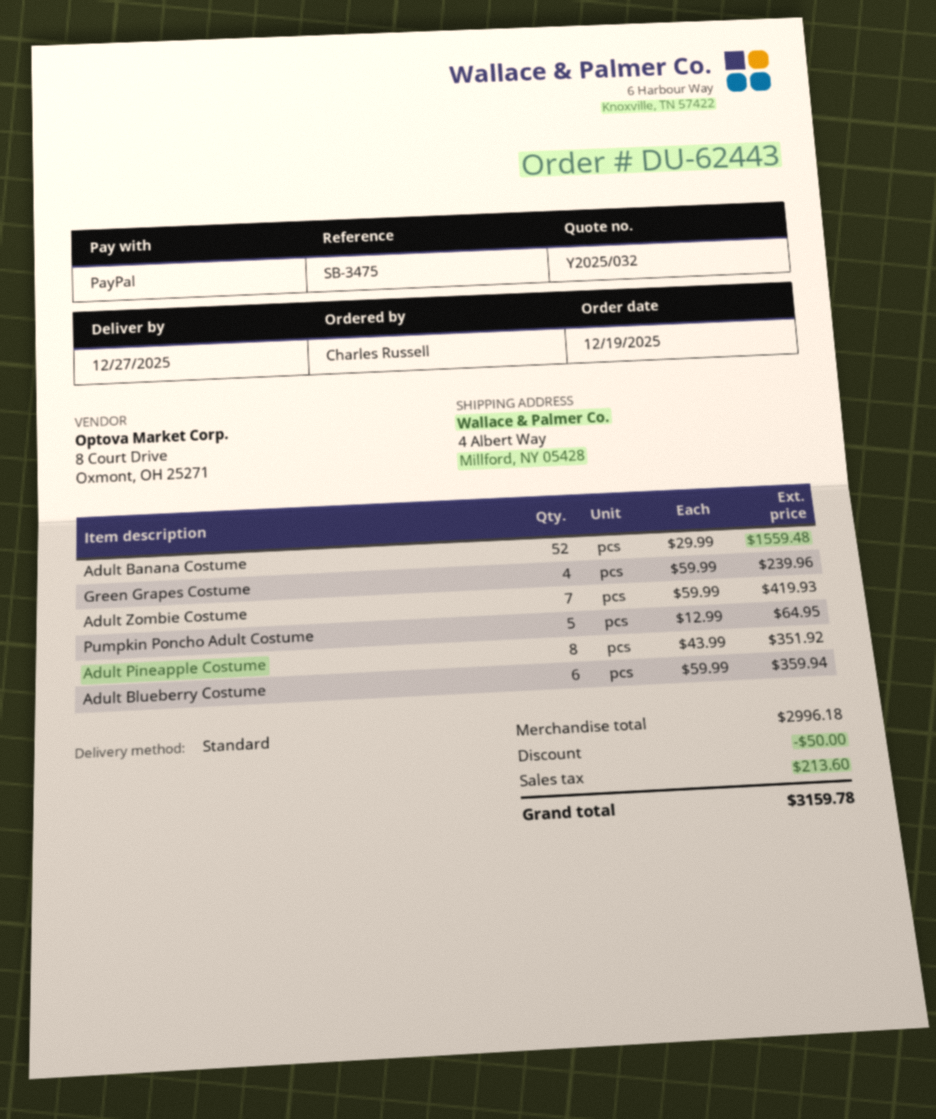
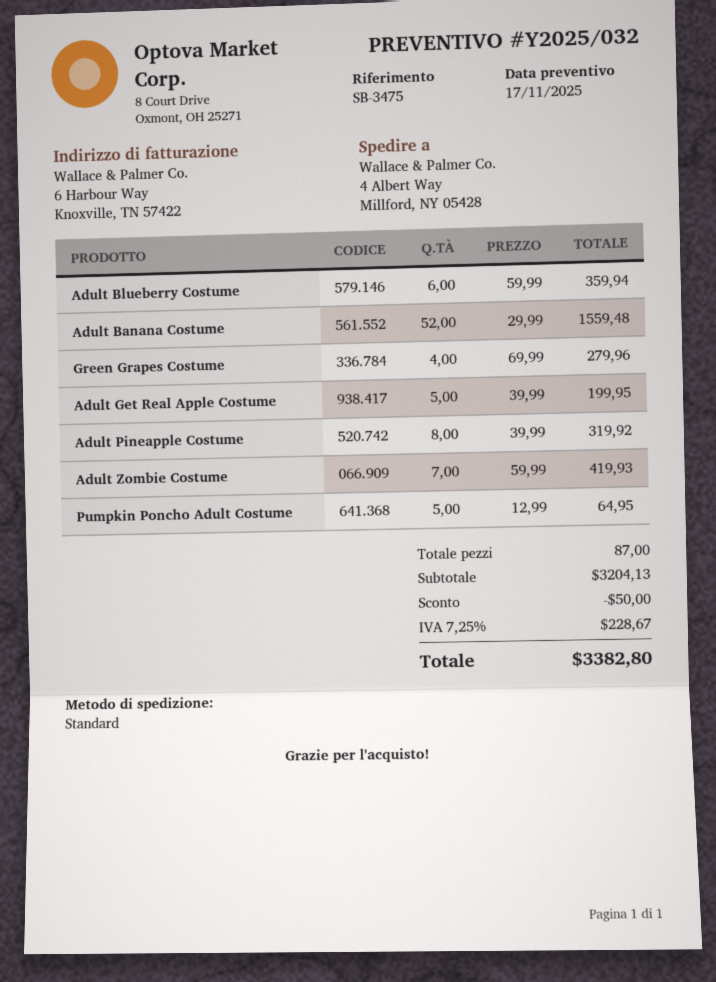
Green Grapes Costume: 4 x 59.99 = 239.96 -> 4 x 69.99 = 279.96
Adult Pineapple Costume: 8 x 43.99 = 351.92 -> 8 x 39.99 = 319.92
Adult Get Real Apple Costume: none -> 5 x 39.99 = 199.95
subtotal: 2996.18 -> 3204.13
tax: 213.60 -> 228.67
total: 3159.78 -> 3382.80

